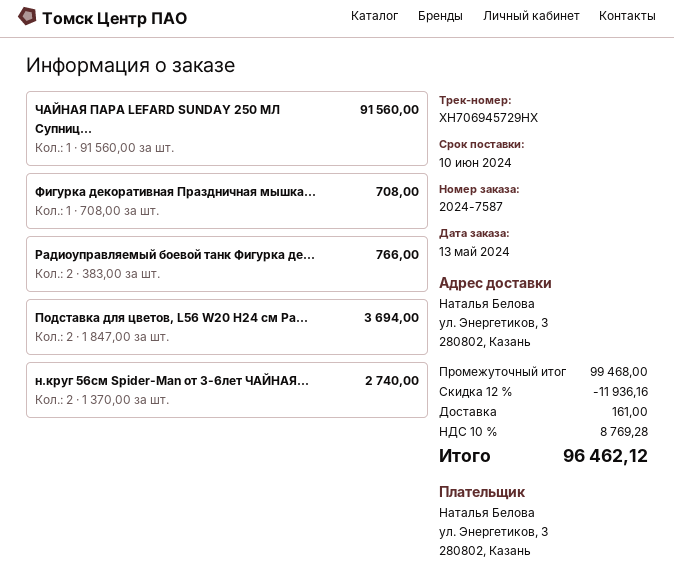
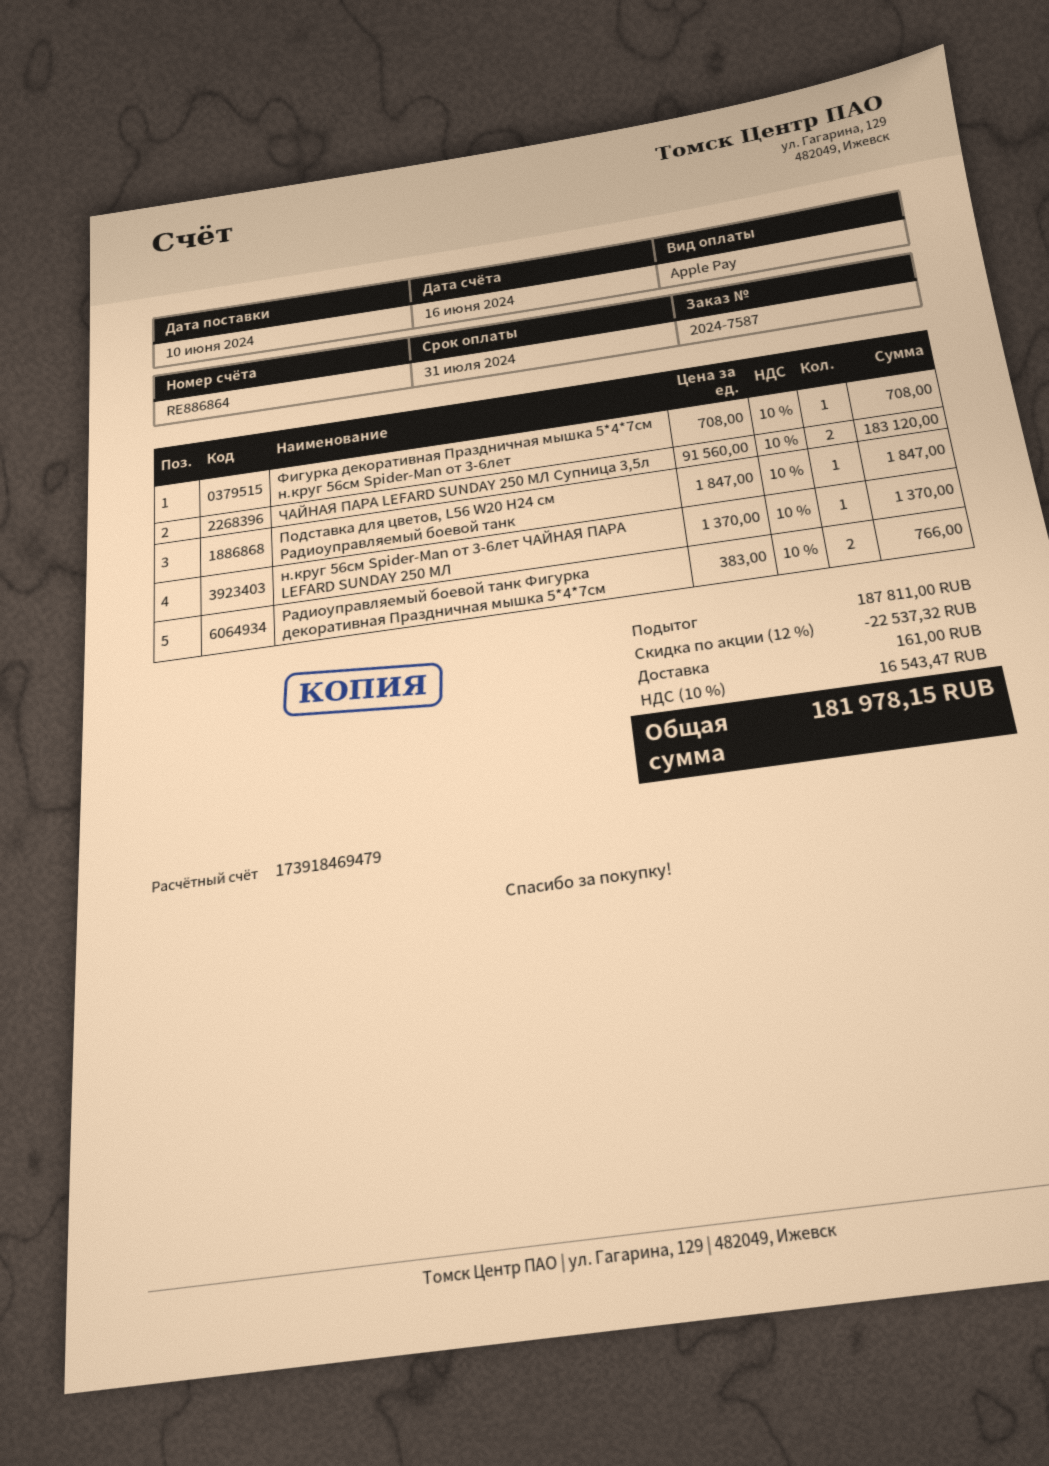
ЧАЙНАЯ ПАРА LEFARD SUNDAY 250 МЛ Супниц...: 1 x 91560.00 = 91560.00 -> 2 x 91560.00 = 183120.00
Подставка для цветов, L56 W20 H24 см Ра...: 2 x 1847.00 = 3694.00 -> 1 x 1847.00 = 1847.00
н.круг 56см Spider-Man от 3-6лет ЧАЙНАЯ...: 2 x 1370.00 = 2740.00 -> 1 x 1370.00 = 1370.00
subtotal: 99468.00 -> 187811.00
discount: 12% = 11936.16 -> 12% = 22537.32
tax: 10% = 8769.28 -> 10% = 16543.47
total: 96462.12 -> 181978.15

